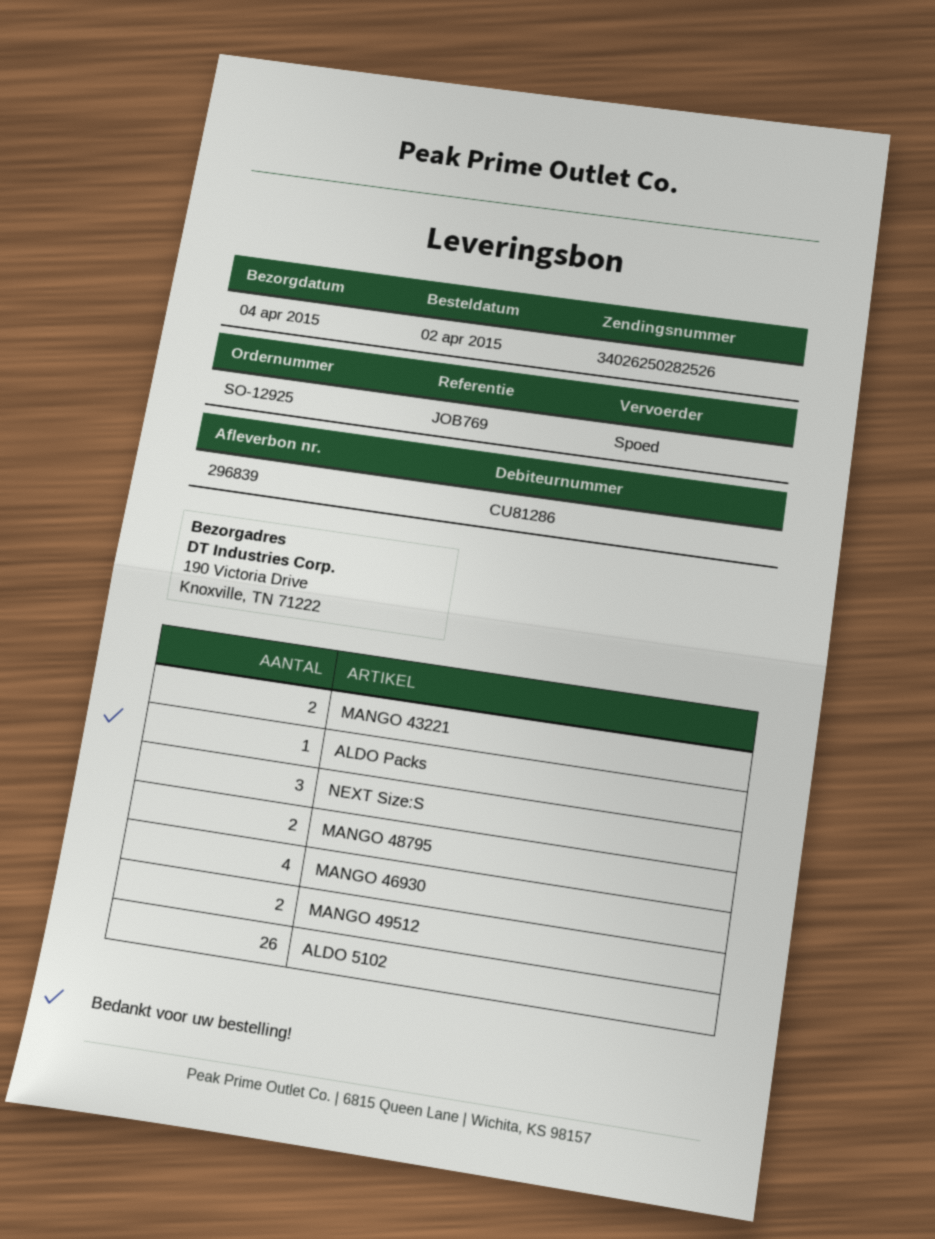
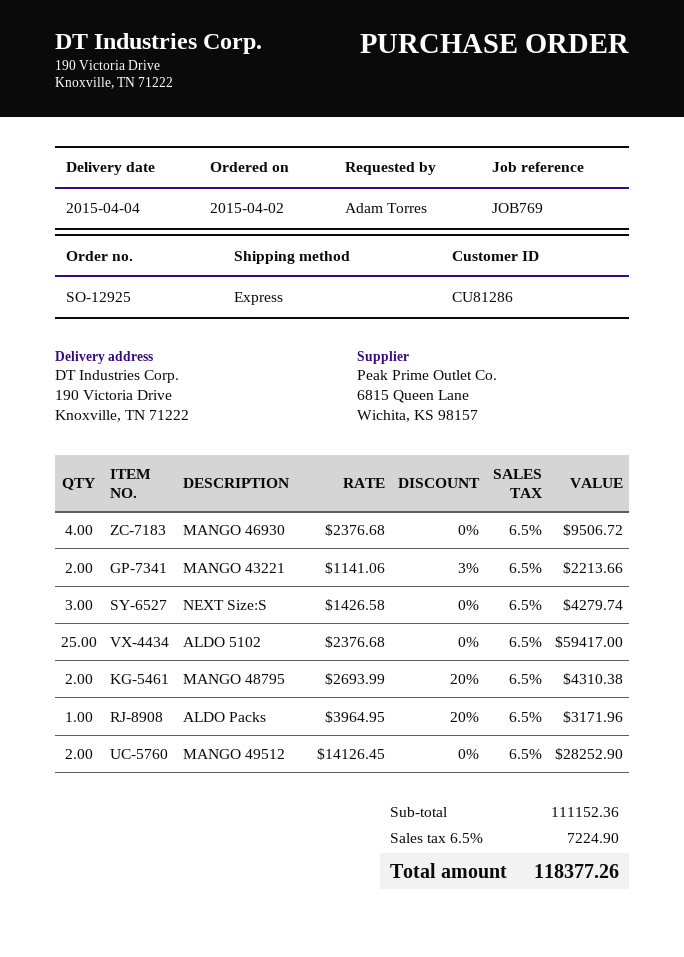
ALDO 5102: 26 -> 25

